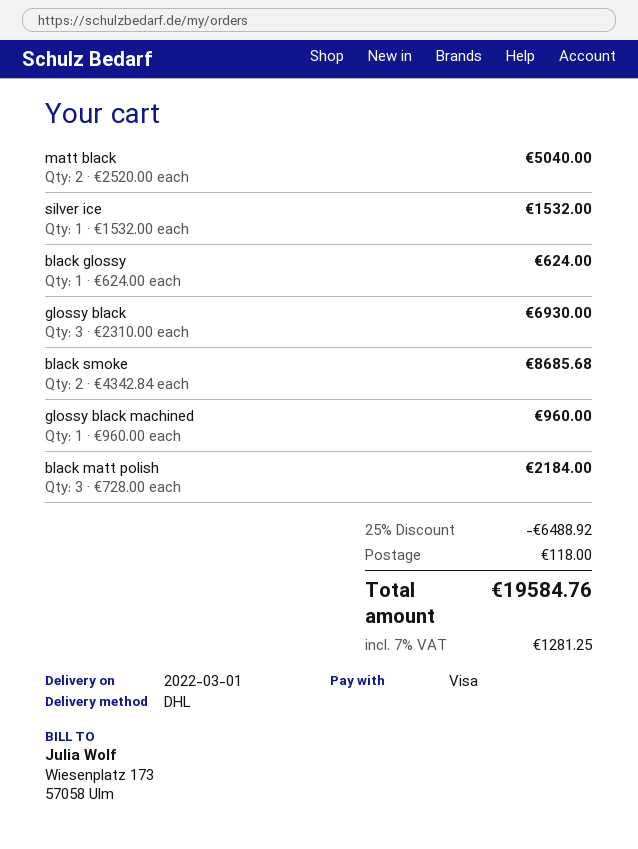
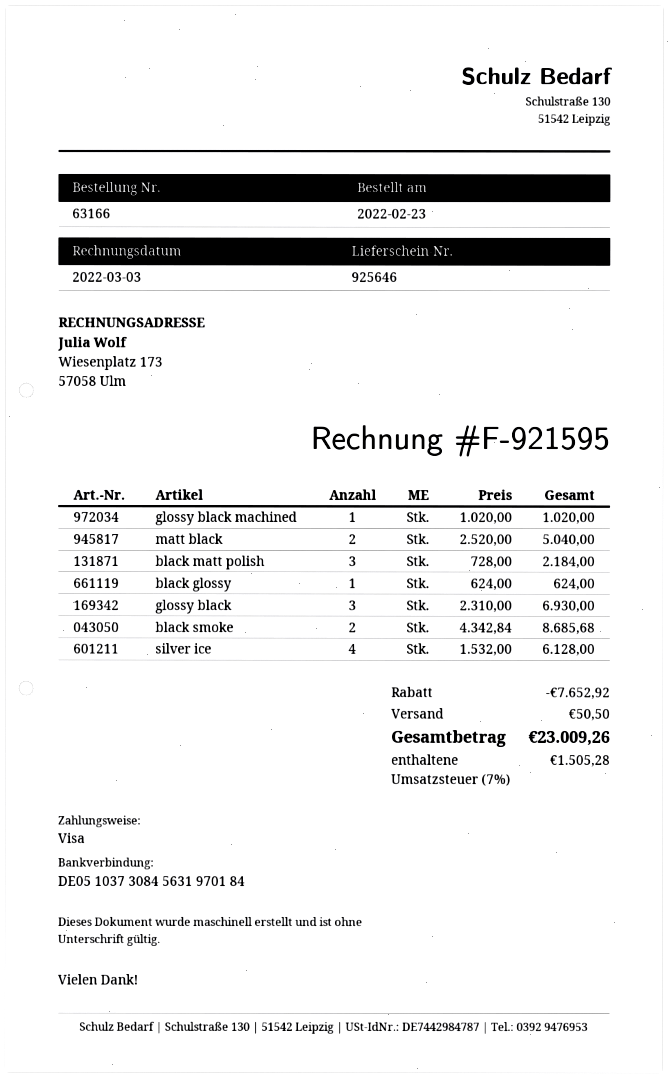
silver ice: 1 x 1532.00 = 1532.00 -> 4 x 1532.00 = 6128.00
glossy black machined: 1 x 960.00 = 960.00 -> 1 x 1020.00 = 1020.00
discount: 6488.92 -> 7652.92
shipping: 118.00 -> 50.50
tax: 7% = 1281.25 -> 7% = 1505.28
total: 19584.76 -> 23009.26

